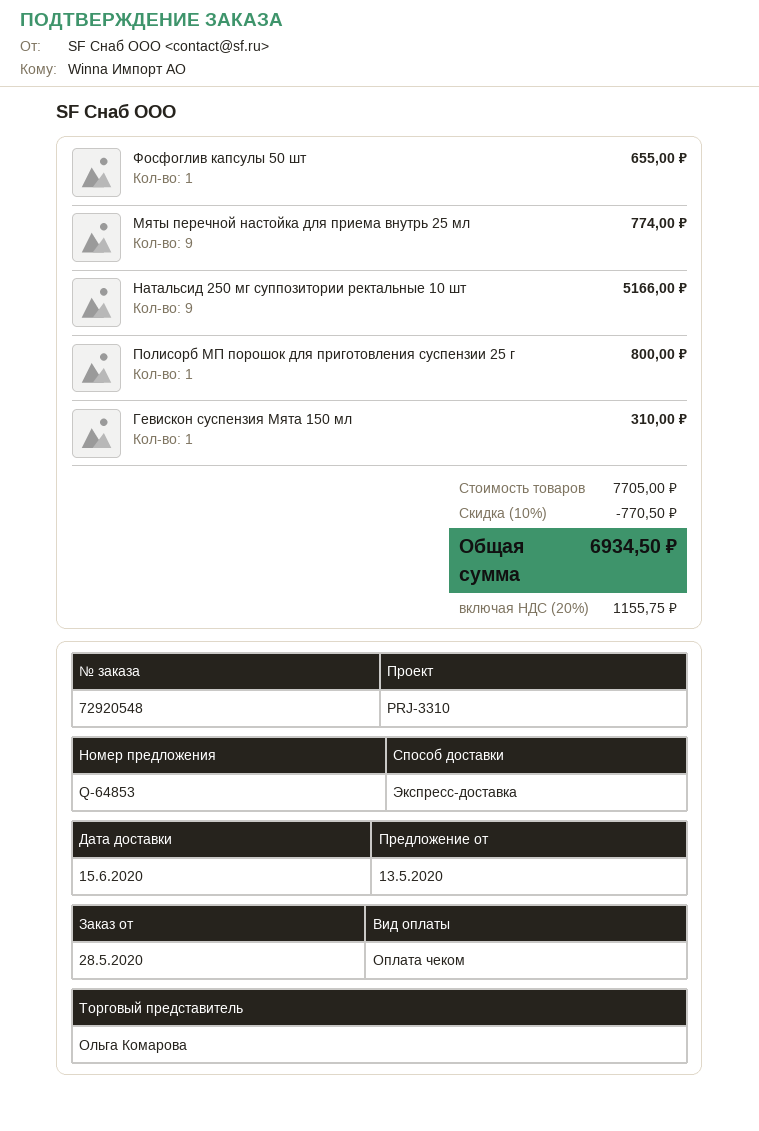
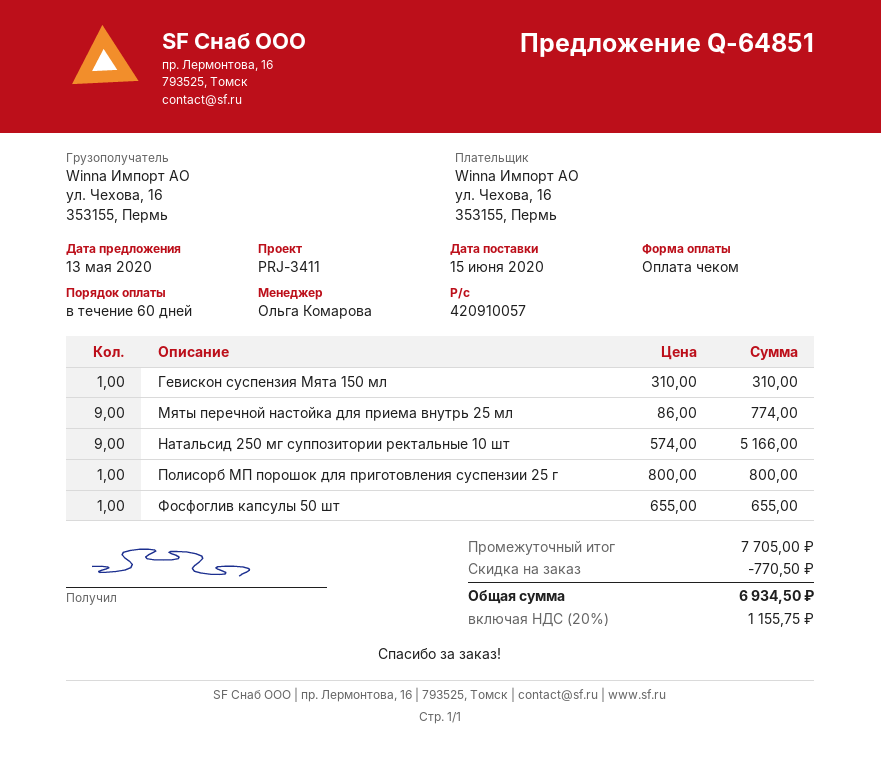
quote number: Q-64853 -> Q-64851
reference: PRJ-3310 -> PRJ-3411

